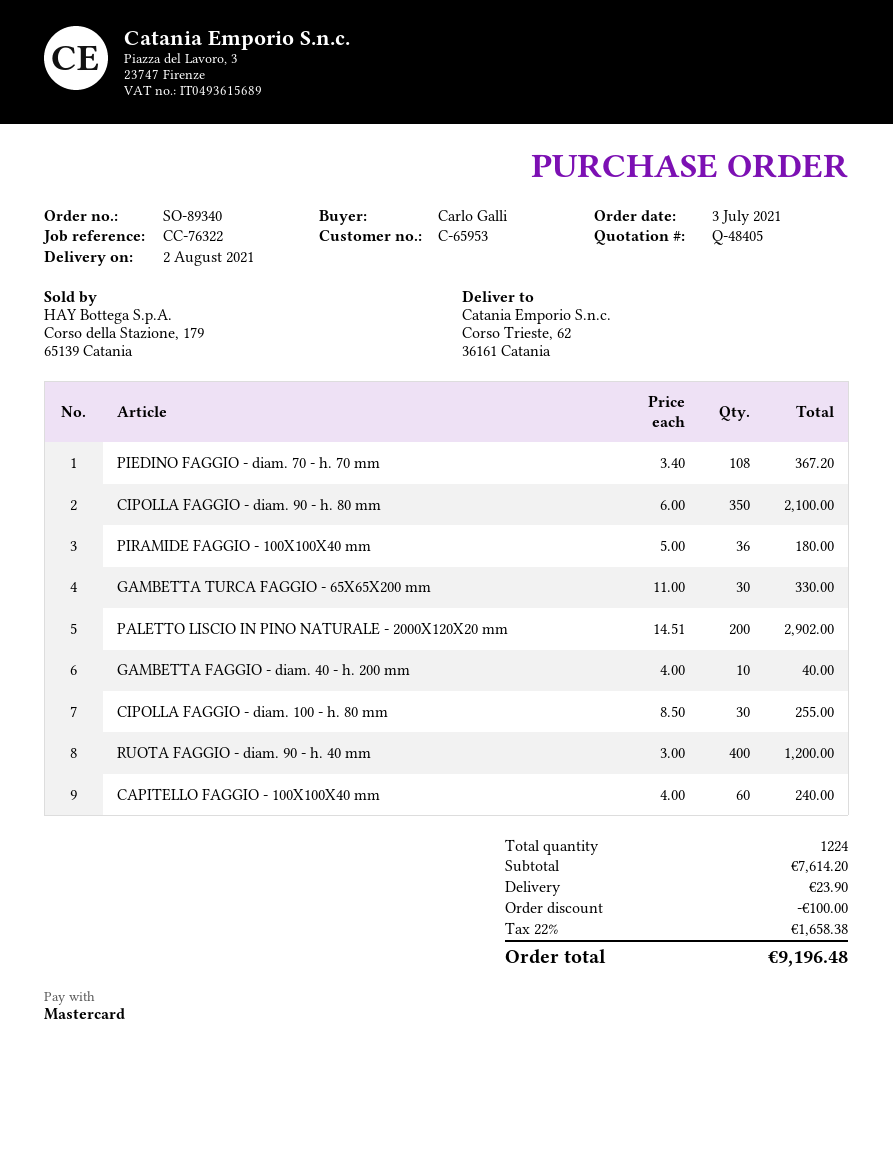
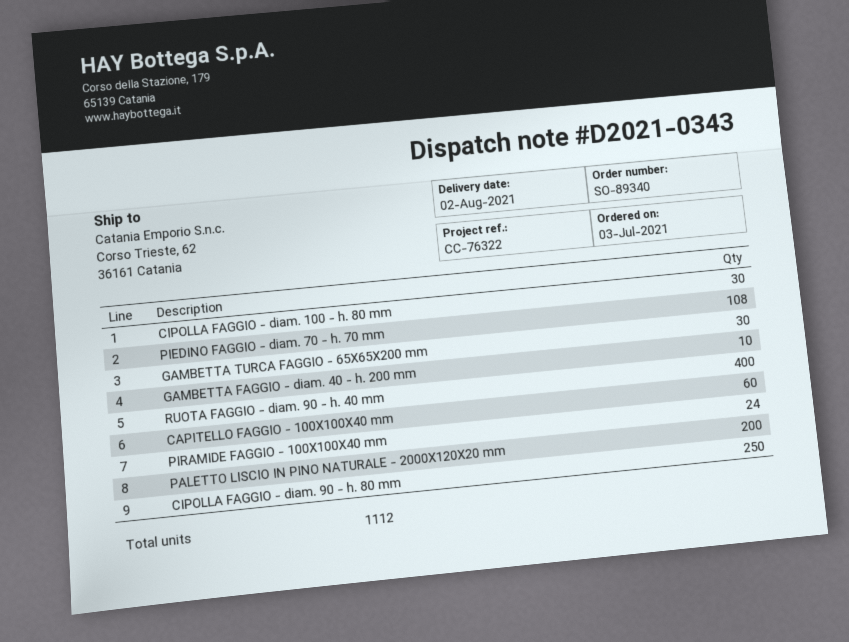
CIPOLLA FAGGIO - diam. 90 - h. 80 mm: 350 -> 250
PIRAMIDE FAGGIO - 100X100X40 mm: 36 -> 24
total quantity: 1224 -> 1112

